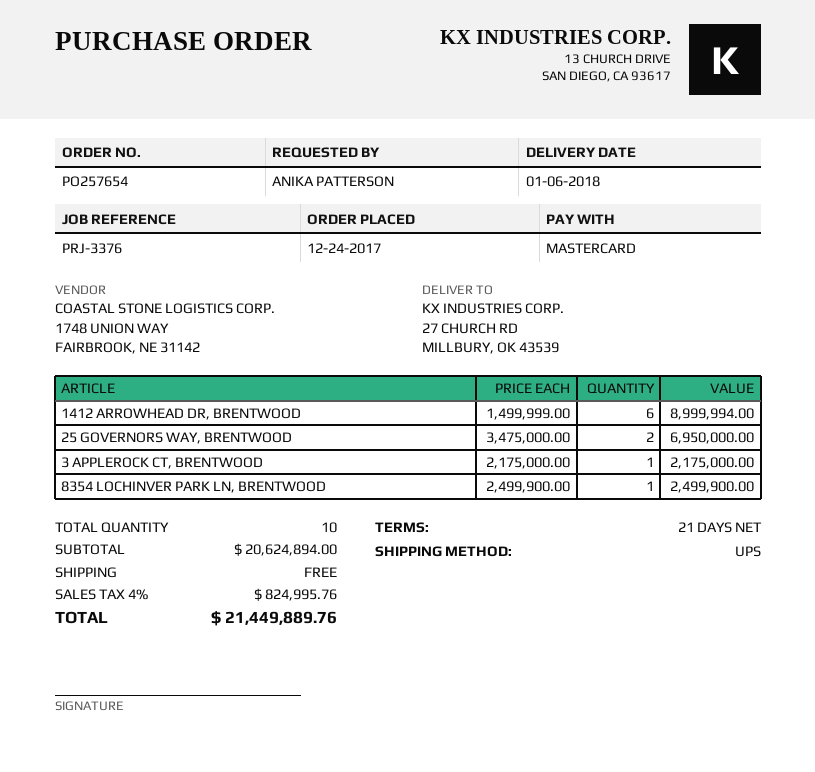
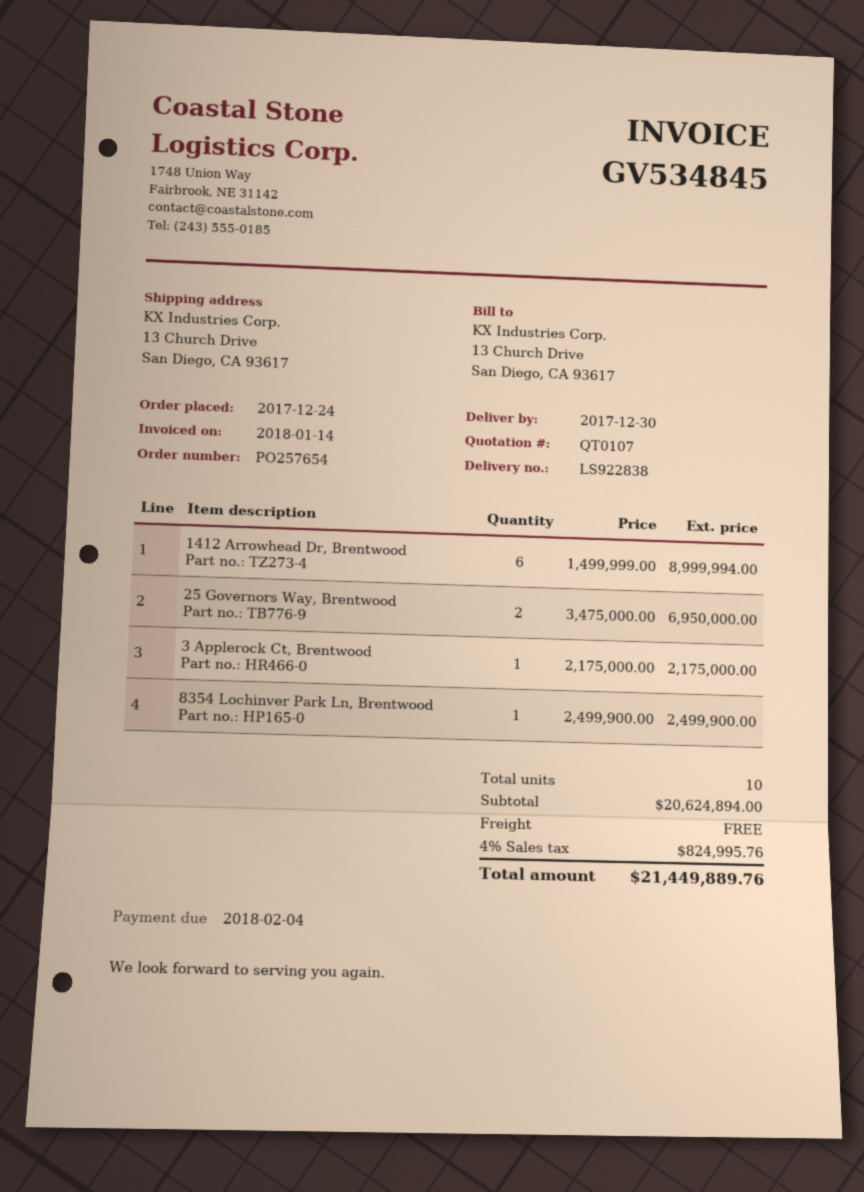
delivery date: 2018-01-06 -> 2017-12-30
ship to: 27 CHURCH RD, MILLBURY, OK 43539 -> 13 Church Drive, San Diego, CA 93617

